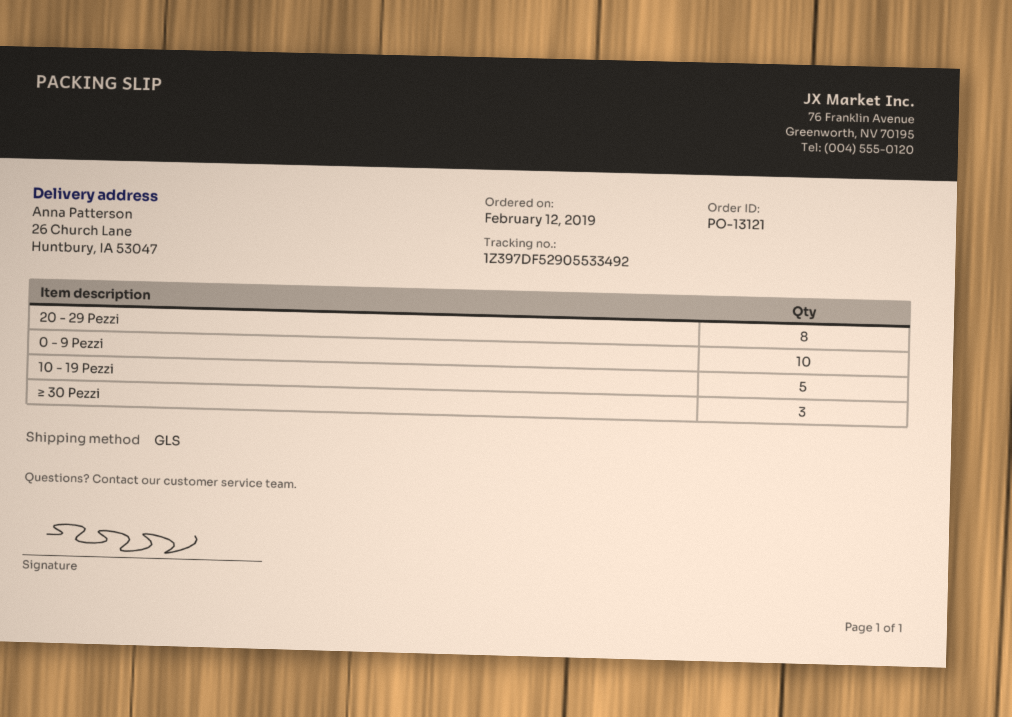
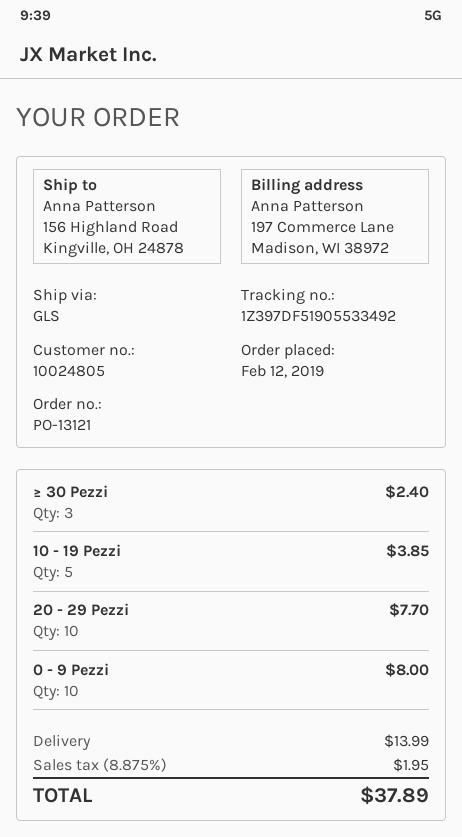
tracking number: 1Z397DF52905533492 -> 1Z397DF51905533492
ship to: 26 Church Lane, Huntbury, IA 53047 -> 156 Highland Road, Kingville, OH 24878
20 - 29 Pezzi: 8 -> 10

